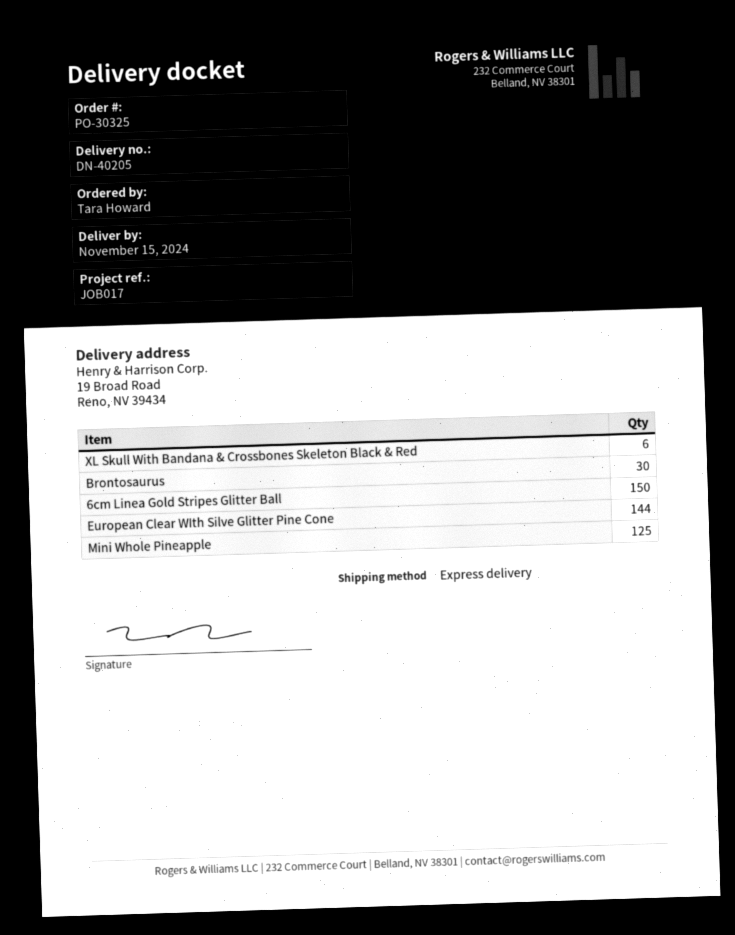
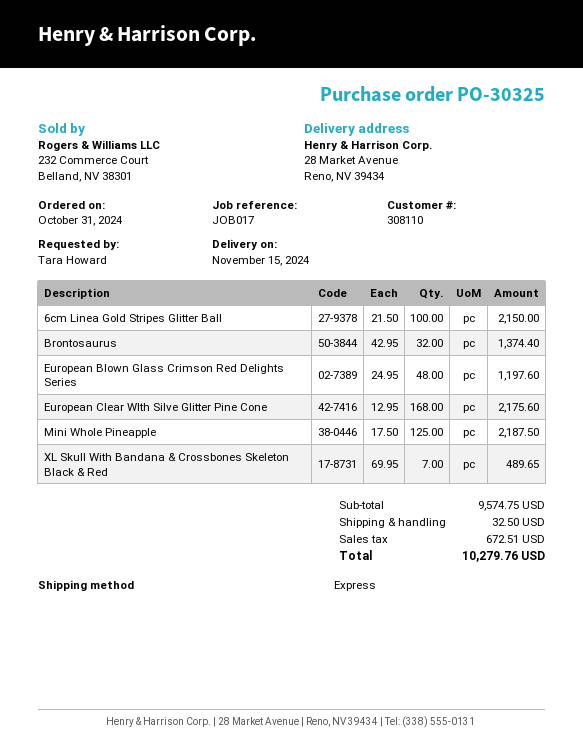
ship to: 19 Broad Road, Reno, NV 39434 -> 28 Market Avenue, Reno, NV 39434
XL Skull With Bandana & Crossbones Skeleton Black & Red: 6 -> 7
Brontosaurus: 30 -> 32
6cm Linea Gold Stripes Glitter Ball: 150 -> 100
European Clear WIth Silve Glitter Pine Cone: 144 -> 168
European Blown Glass Crimson Red Delights Series: none -> 48

